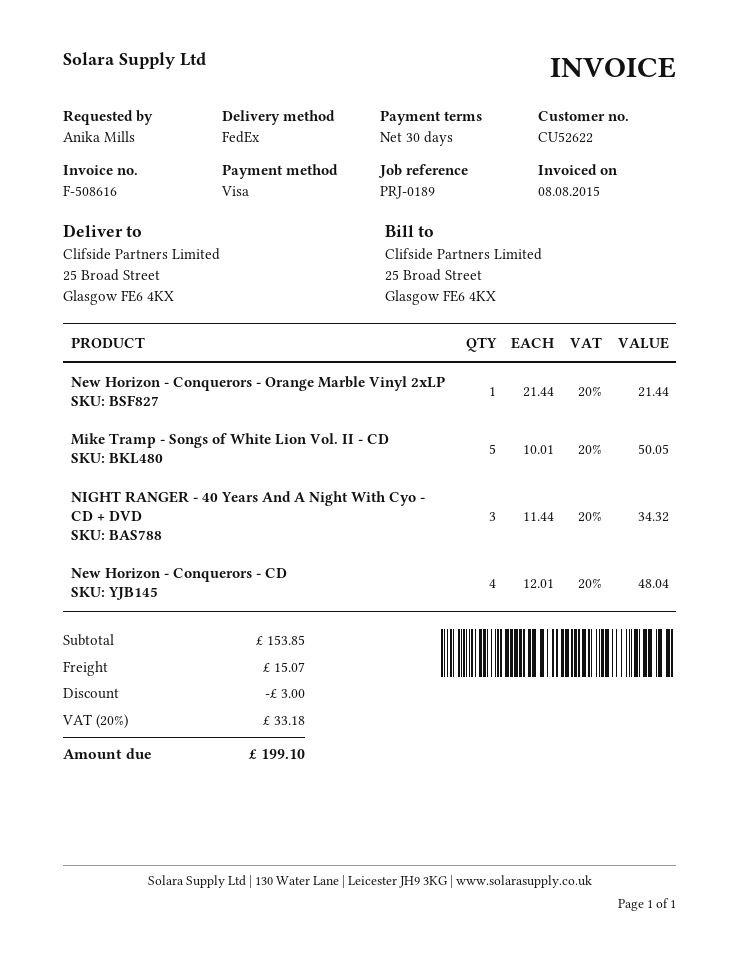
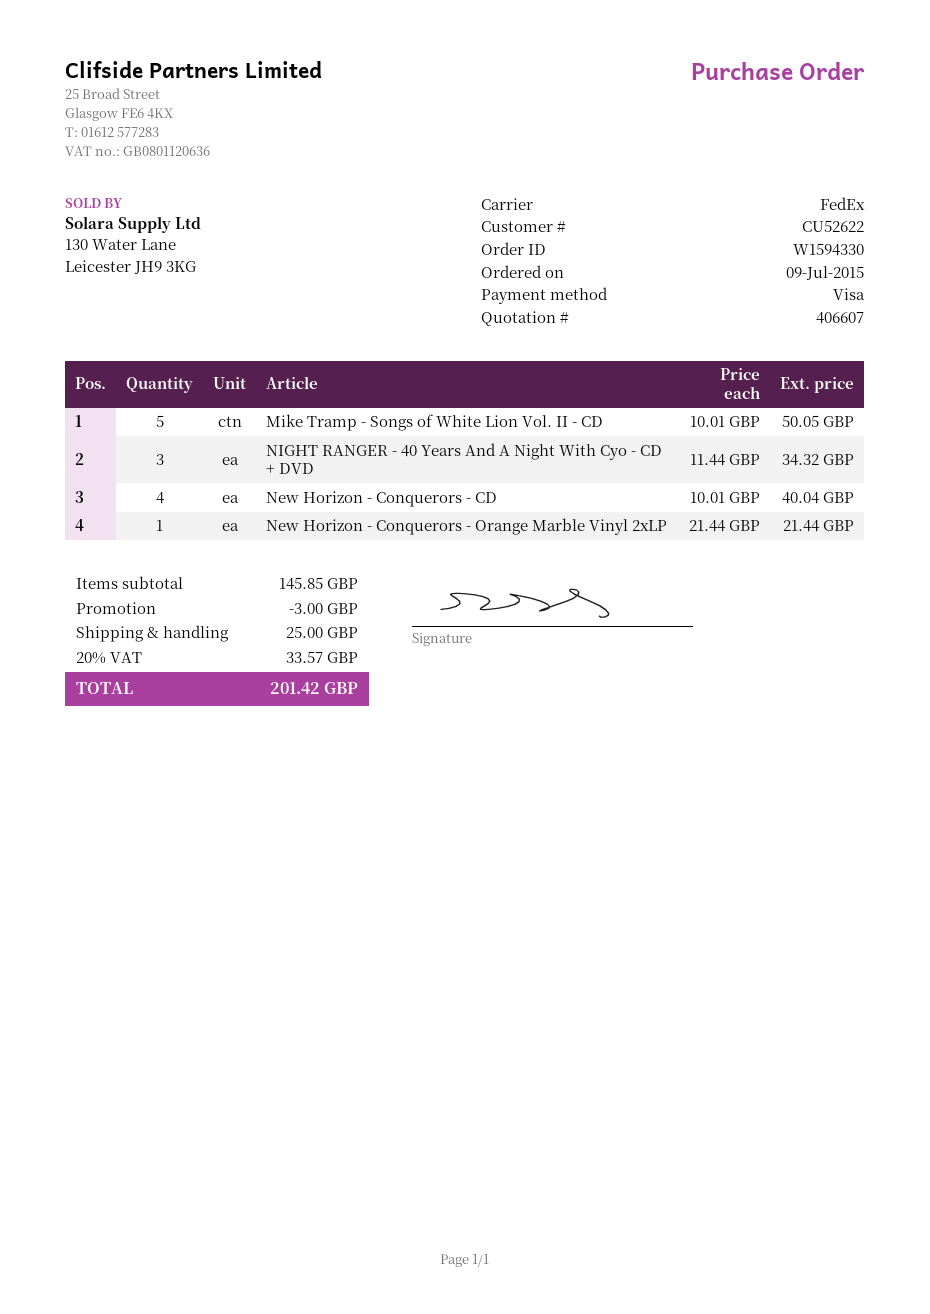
New Horizon - Conquerors - CD: 4 x 12.01 = 48.04 -> 4 x 10.01 = 40.04
subtotal: 153.85 -> 145.85
shipping: 15.07 -> 25.00
tax: 20% = 33.18 -> 20% = 33.57
total: 199.10 -> 201.42

